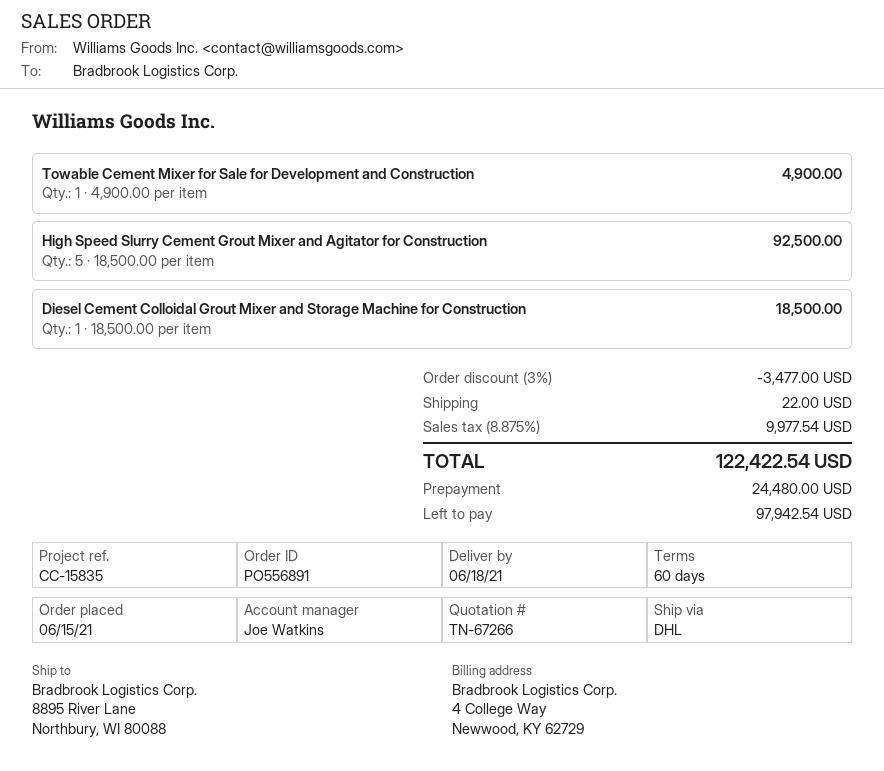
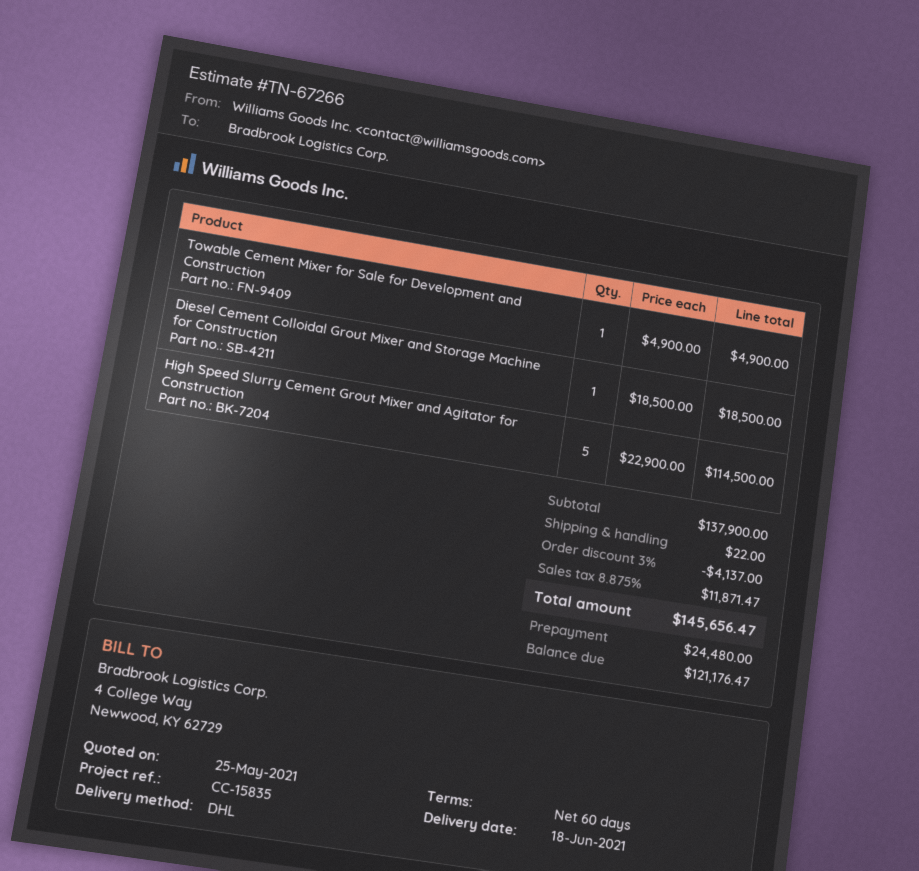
High Speed Slurry Cement Grout Mixer and Agitator for Construction: 5 x 18500.00 = 92500.00 -> 5 x 22900.00 = 114500.00
discount: 3% = 3477.00 -> 3% = 4137.00
tax: 8.875% = 9977.54 -> 8.875% = 11871.47
total: 122422.54 -> 145656.47
balance: 97942.54 -> 121176.47

